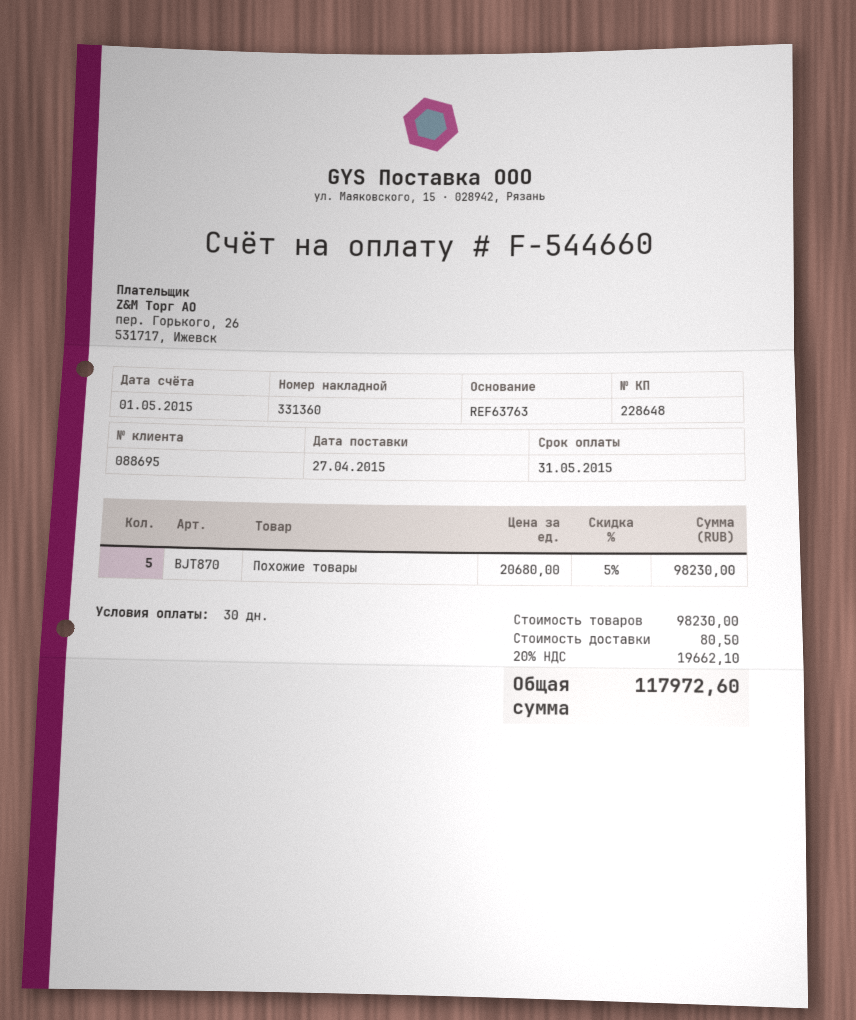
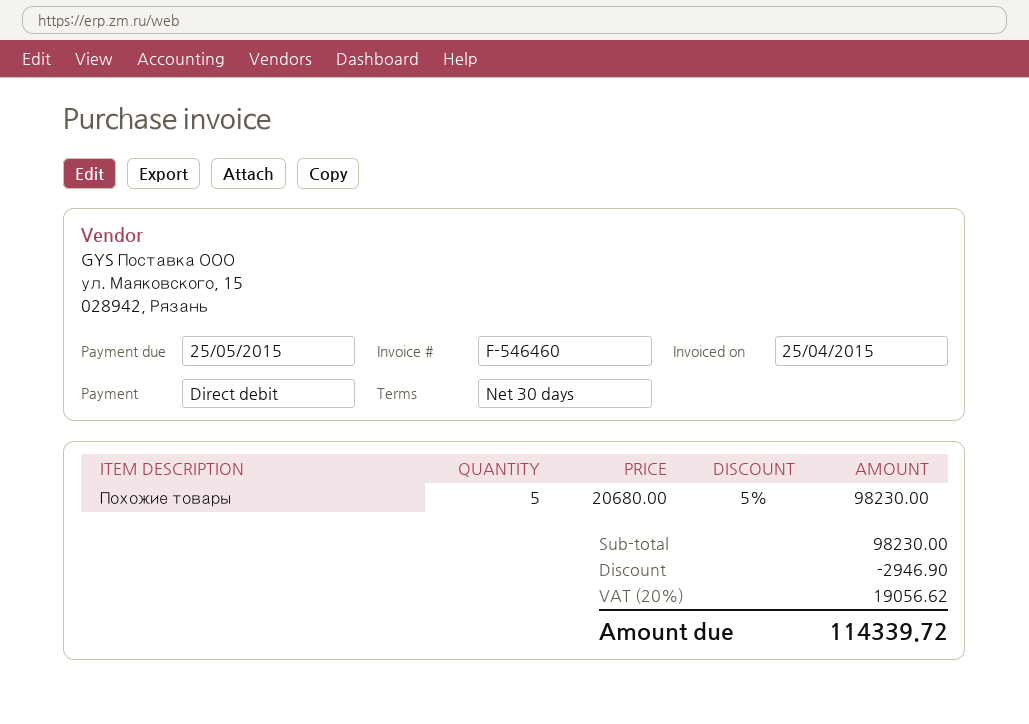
invoice number: F-544660 -> F-546460
invoice date: 2015-05-01 -> 2015-04-25
due date: 2015-05-31 -> 2015-05-25
discount: none -> 2946.90
shipping: 80.50 -> none
tax: 20% = 19662.10 -> 20% = 19056.62
total: 117972.60 -> 114339.72

